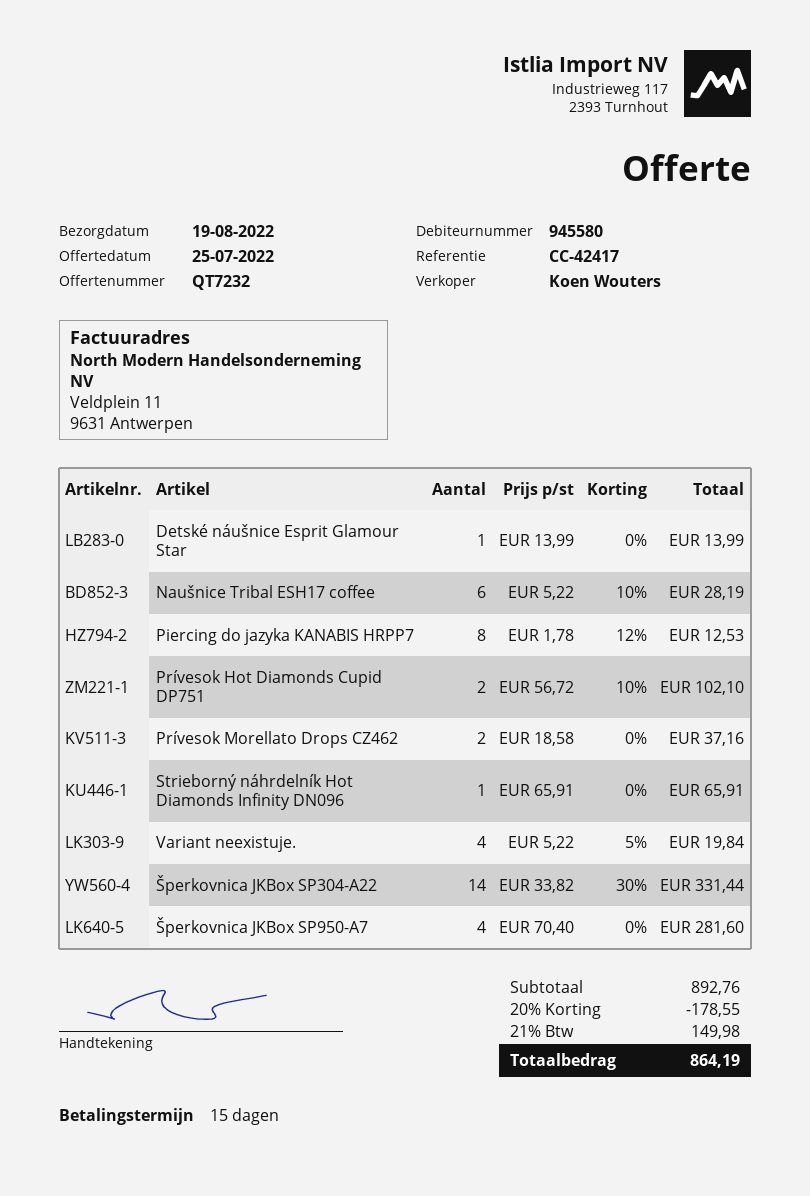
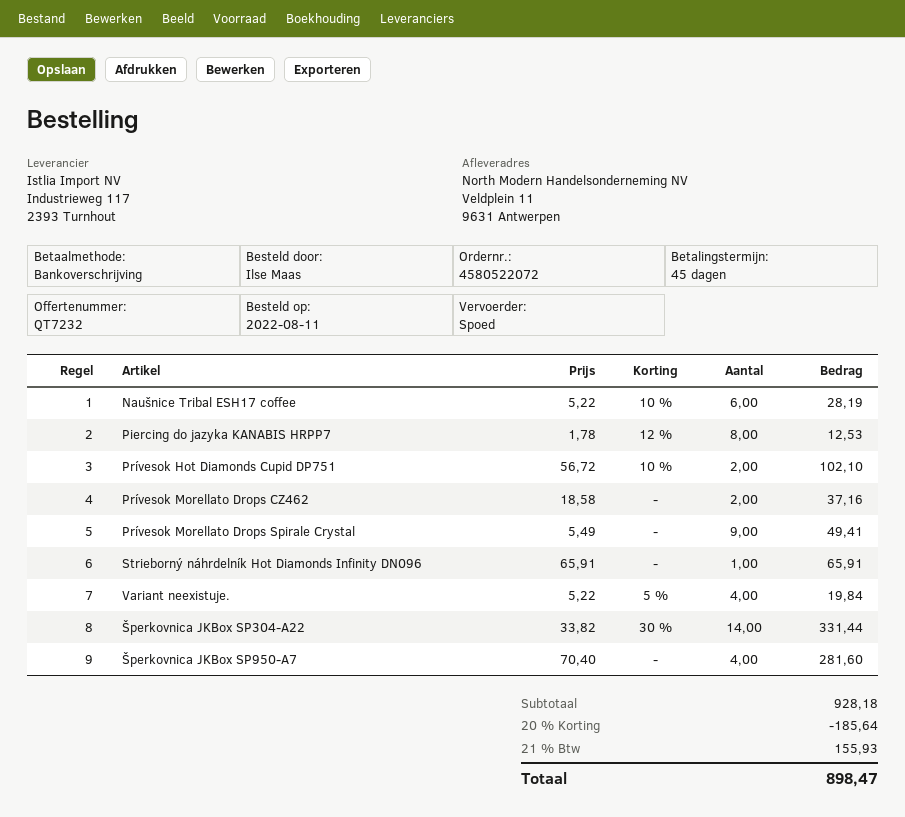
payment terms: 15 days -> 45 days
Detské náušnice Esprit Glamour Star: 1 x 13.99 = 13.99 -> none
Prívesok Morellato Drops Spirale Crystal: none -> 9 x 5.49 = 49.41
subtotal: 892.76 -> 928.18
discount: 20% = 178.55 -> 20% = 185.64
tax: 21% = 149.98 -> 21% = 155.93
total: 864.19 -> 898.47

